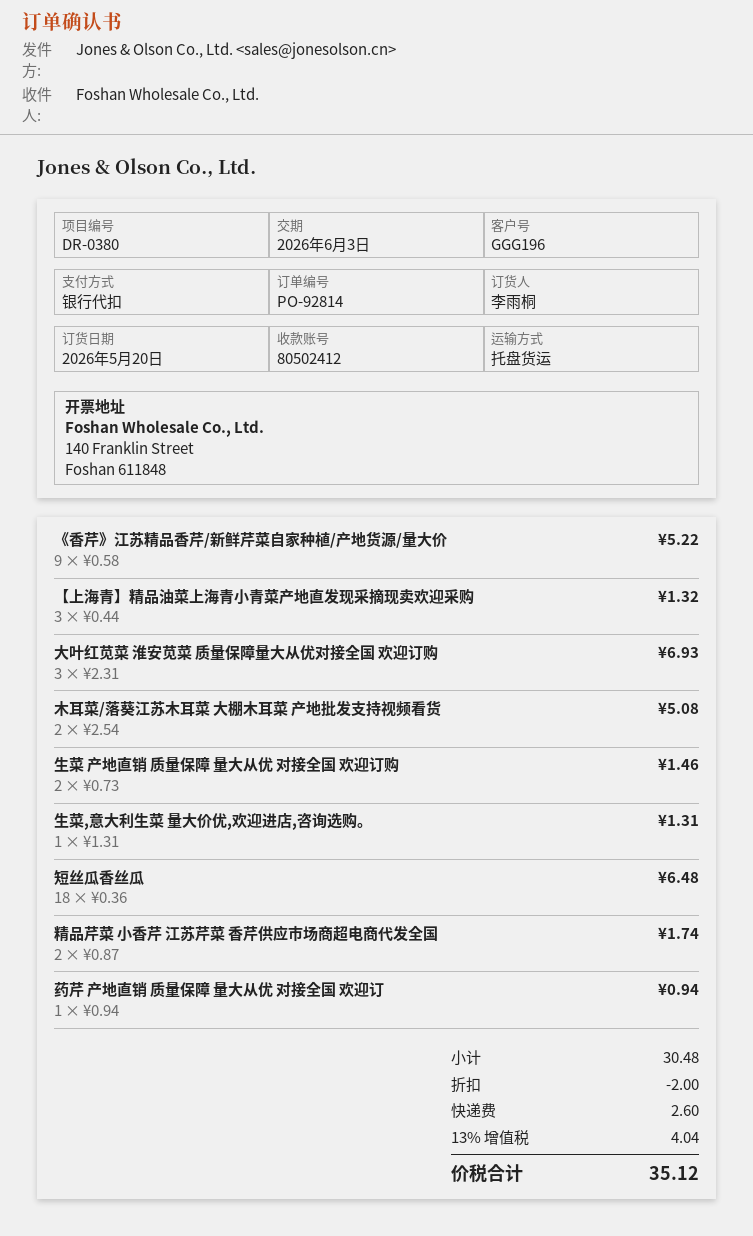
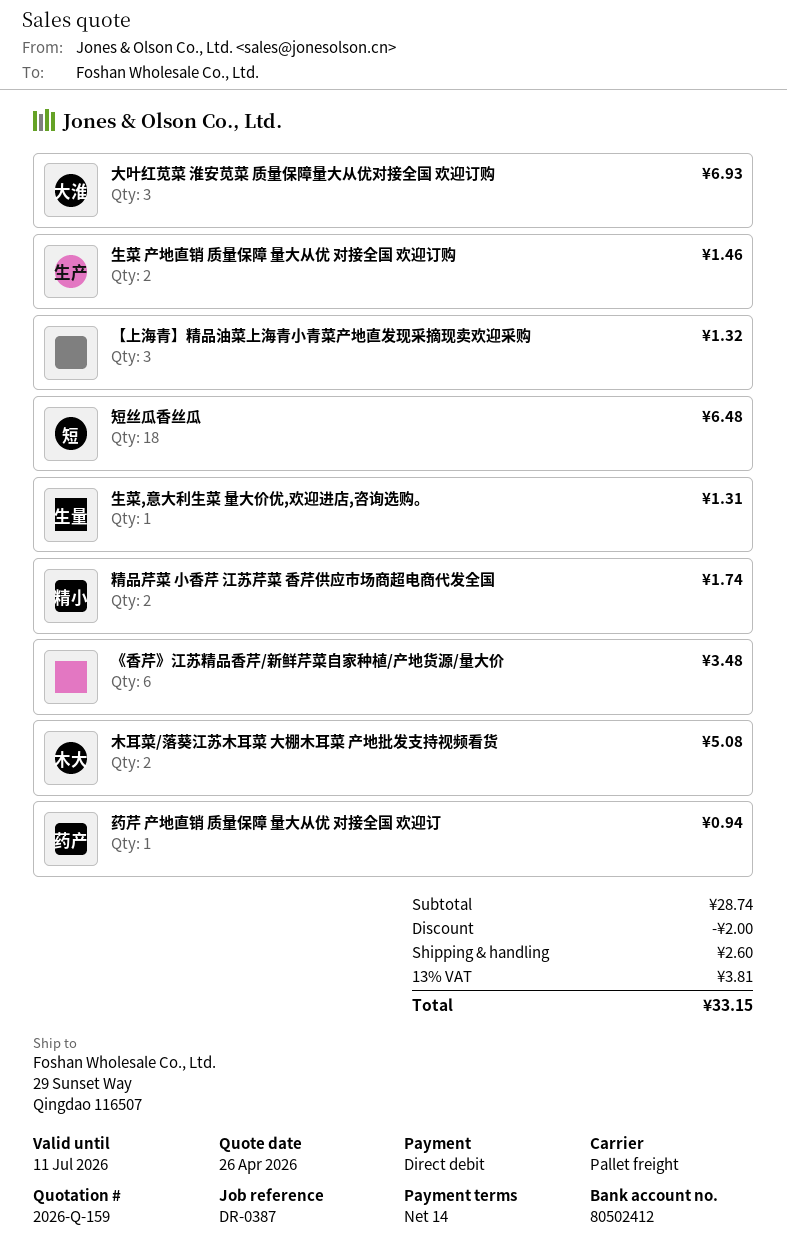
reference: DR-0380 -> DR-0387
《香芹》江苏精品香芹/新鲜芹菜自家种植/产地货源/量大价: 9 for 5.22 -> 6 for 3.48
subtotal: 30.48 -> 28.74
tax: 13% = 4.04 -> 13% = 3.81
total: 35.12 -> 33.15

